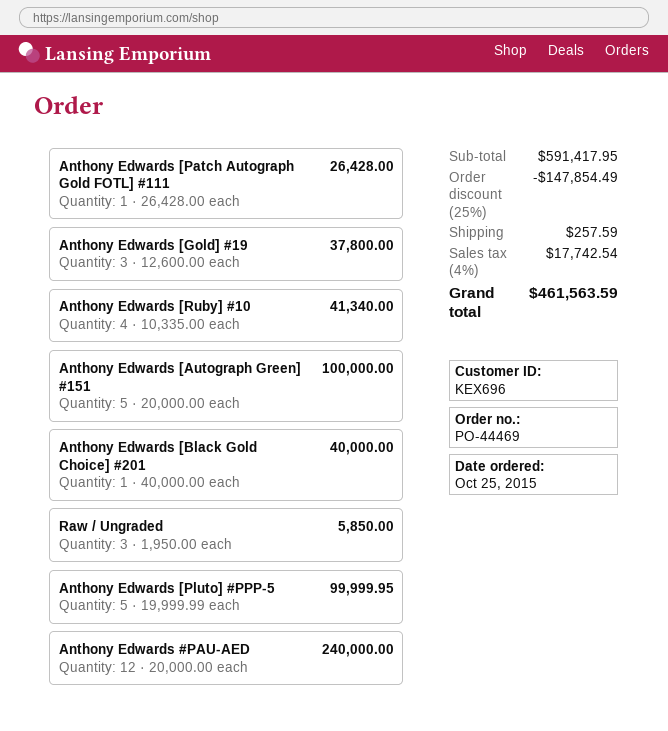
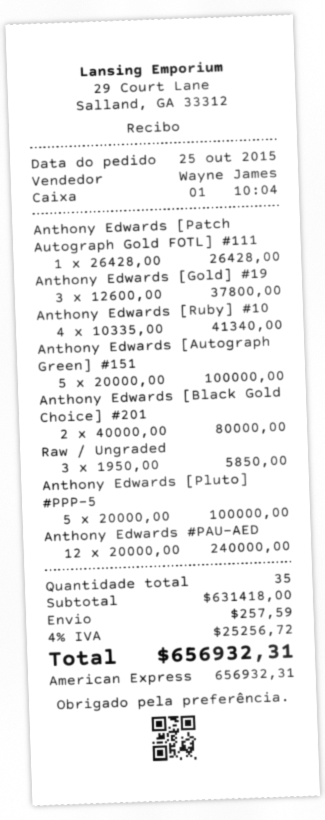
Anthony Edwards [Black Gold Choice] #201: 1 x 40000.00 = 40000.00 -> 2 x 40000.00 = 80000.00
Anthony Edwards [Pluto] #PPP-5: 5 x 19999.99 = 99999.95 -> 5 x 20000.00 = 100000.00
subtotal: 591417.95 -> 631418.00
discount: 25% = 147854.49 -> none
tax: 4% = 17742.54 -> 4% = 25256.72
total: 461563.59 -> 656932.31

